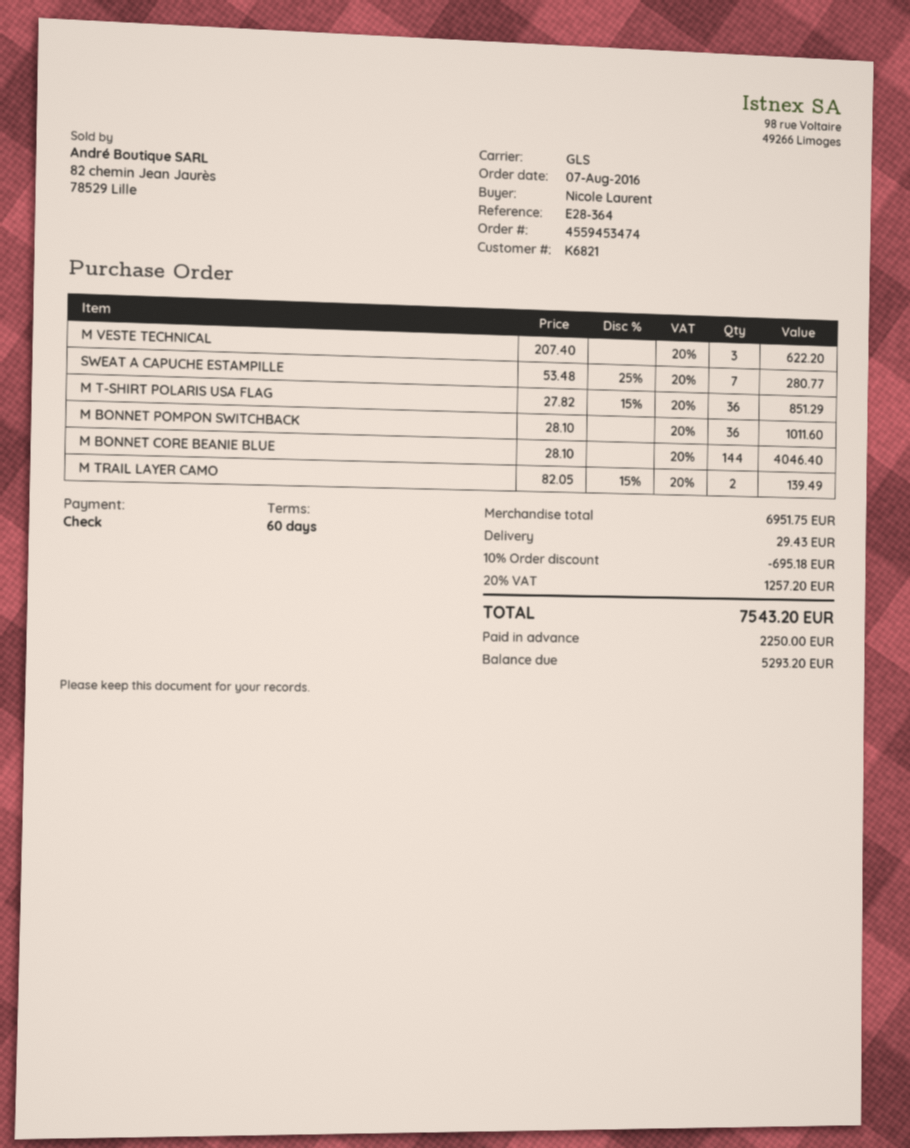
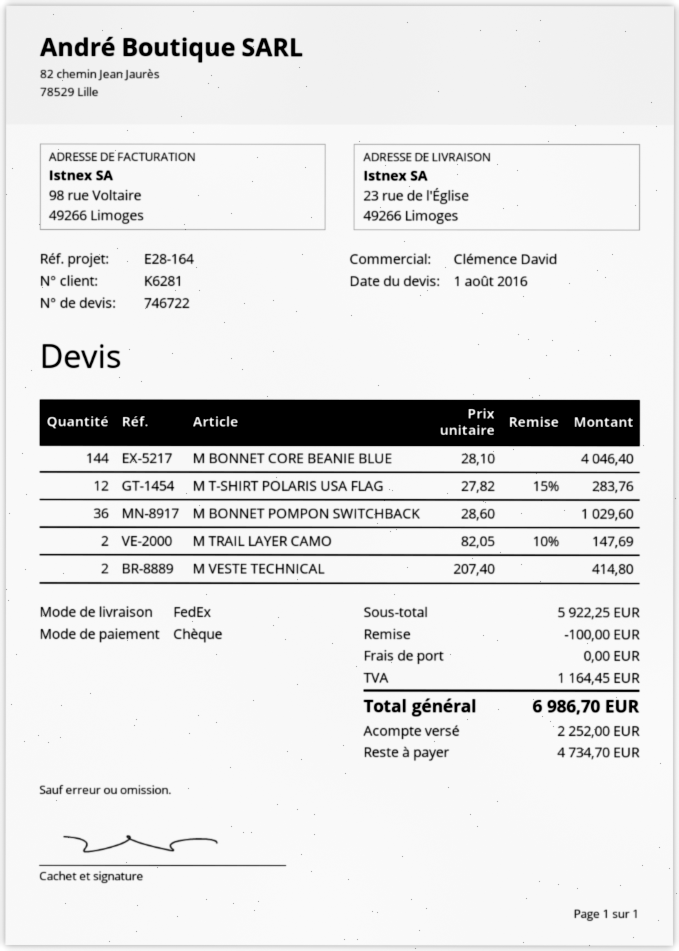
customer number: K6821 -> K6281
reference: E28-364 -> E28-164
shipping method: GLS -> FedEx
M VESTE TECHNICAL: 3 x 207.40 = 622.20 -> 2 x 207.40 = 414.80
SWEAT A CAPUCHE ESTAMPILLE: 7 x 53.48 - 25% = 280.77 -> none
M T-SHIRT POLARIS USA FLAG: 36 x 27.82 - 15% = 851.29 -> 12 x 27.82 - 15% = 283.76
M BONNET POMPON SWITCHBACK: 36 x 28.10 = 1011.60 -> 36 x 28.60 = 1029.60
M TRAIL LAYER CAMO: 2 x 82.05 - 15% = 139.49 -> 2 x 82.05 - 10% = 147.69
subtotal: 6951.75 -> 5922.25
discount: 695.18 -> 100.00
shipping: 29.43 -> 0.00
tax: 1257.20 -> 1164.45
total: 7543.20 -> 6986.70
deposit: 2250.00 -> 2252.00
balance: 5293.20 -> 4734.70

